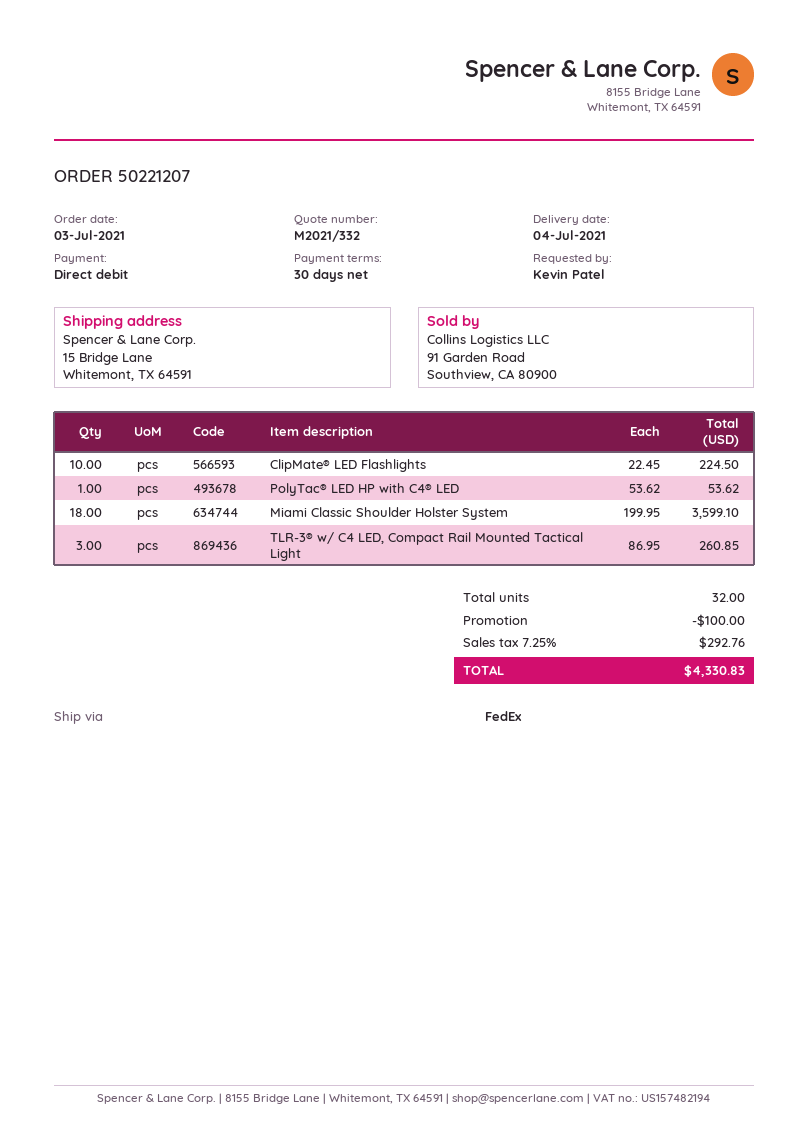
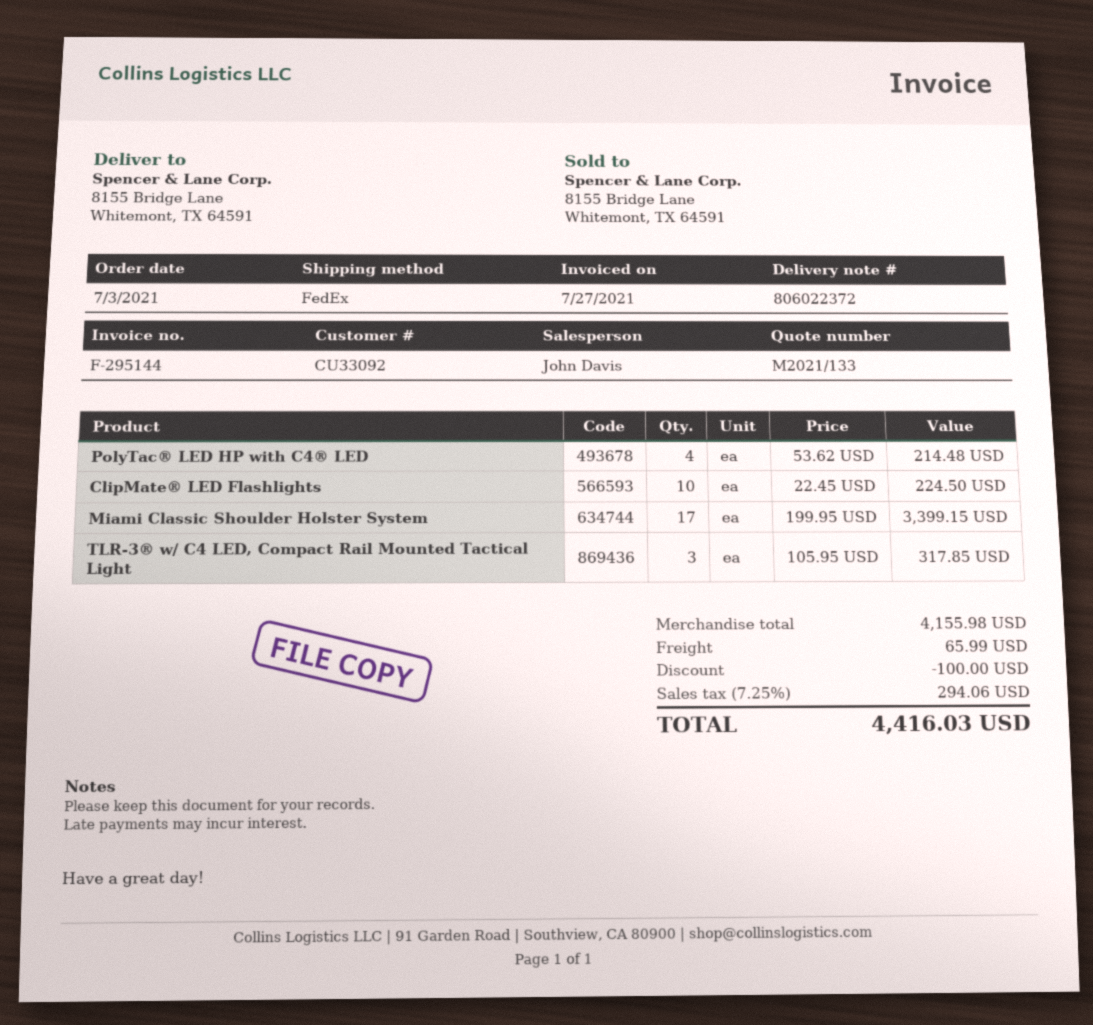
quote number: M2021/332 -> M2021/133
ship to: 15 Bridge Lane, Whitemont, TX 64591 -> 8155 Bridge Lane, Whitemont, TX 64591
PolyTac® LED HP with C4® LED: 1 x 53.62 = 53.62 -> 4 x 53.62 = 214.48
Miami Classic Shoulder Holster System: 18 x 199.95 = 3599.10 -> 17 x 199.95 = 3399.15
TLR-3® w/ C4 LED, Compact Rail Mounted Tactical Light: 3 x 86.95 = 260.85 -> 3 x 105.95 = 317.85
shipping: none -> 65.99
tax: 7.25% = 292.76 -> 7.25% = 294.06
total: 4330.83 -> 4416.03

